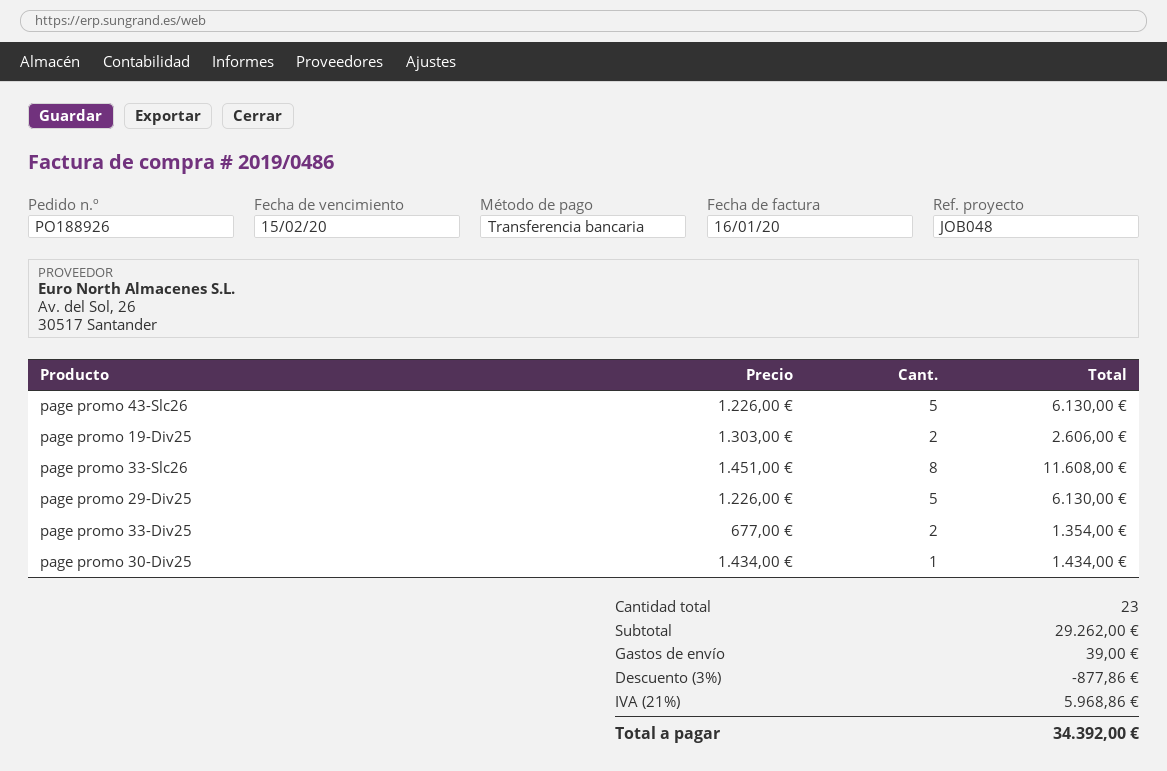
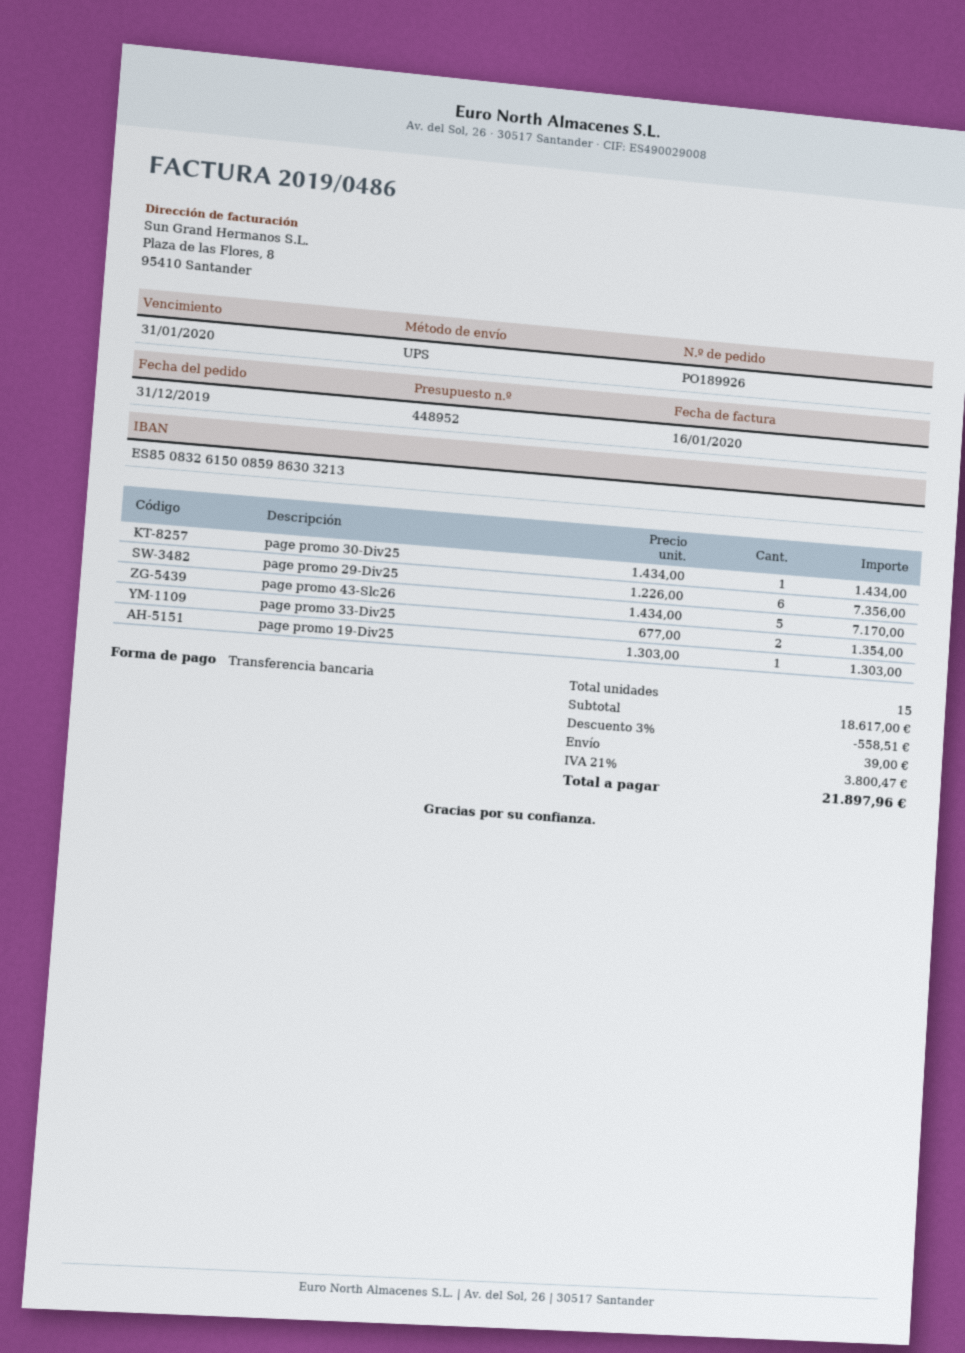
order number: PO188926 -> PO189926
due date: 2020-02-15 -> 2020-01-31
page promo 43-Slc26: 5 x 1226.00 = 6130.00 -> 5 x 1434.00 = 7170.00
page promo 19-Div25: 2 x 1303.00 = 2606.00 -> 1 x 1303.00 = 1303.00
page promo 33-Slc26: 8 x 1451.00 = 11608.00 -> none
page promo 29-Div25: 5 x 1226.00 = 6130.00 -> 6 x 1226.00 = 7356.00
total quantity: 23 -> 15
subtotal: 29262.00 -> 18617.00
discount: 3% = 877.86 -> 3% = 558.51
tax: 21% = 5968.86 -> 21% = 3800.47
total: 34392.00 -> 21897.96

